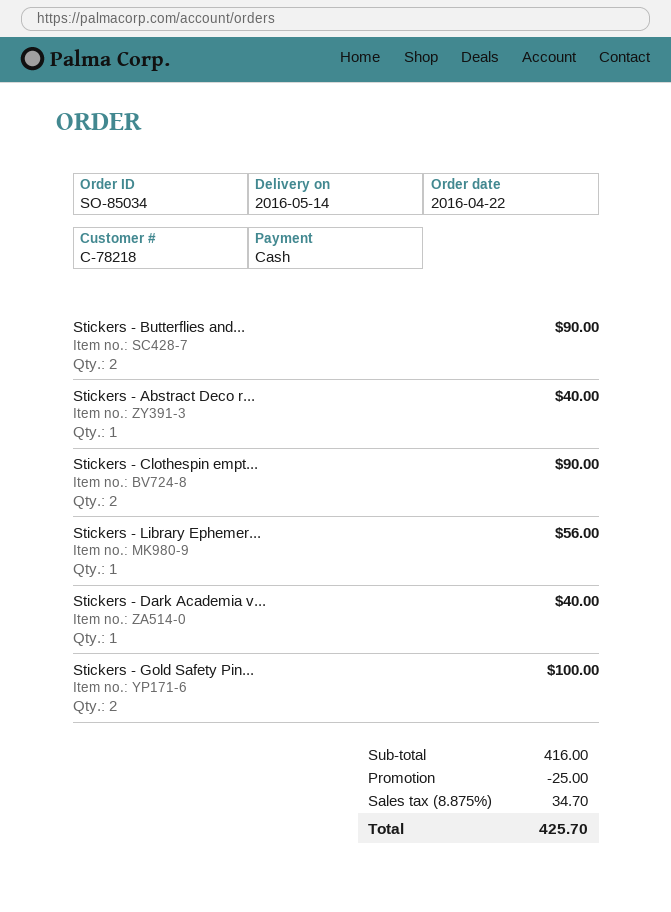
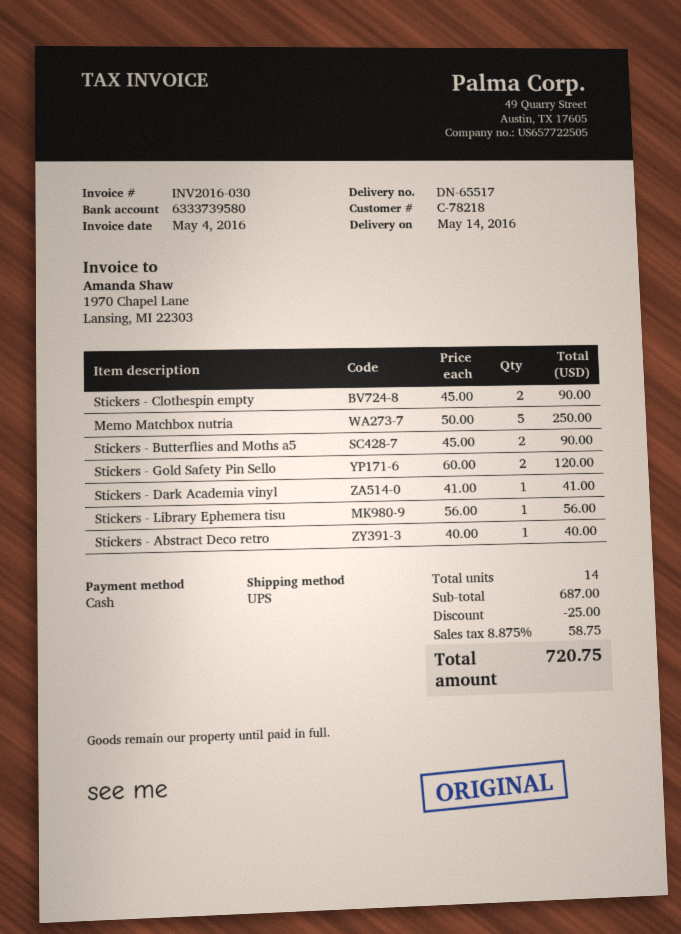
Stickers - Dark Academia v...: 1 for 40.00 -> 1 for 41.00
Stickers - Gold Safety Pin...: 2 for 100.00 -> 2 for 120.00
Memo Matchbox nutria: none -> 5 for 250.00
subtotal: 416.00 -> 687.00
tax: 8.875% = 34.70 -> 8.875% = 58.75
total: 425.70 -> 720.75

